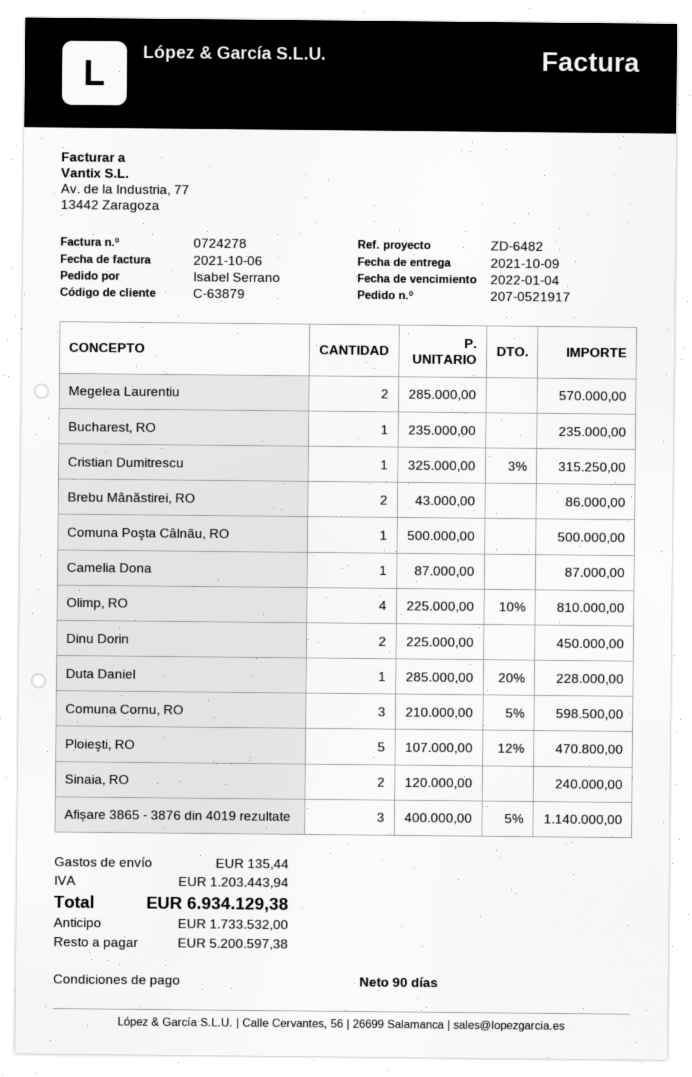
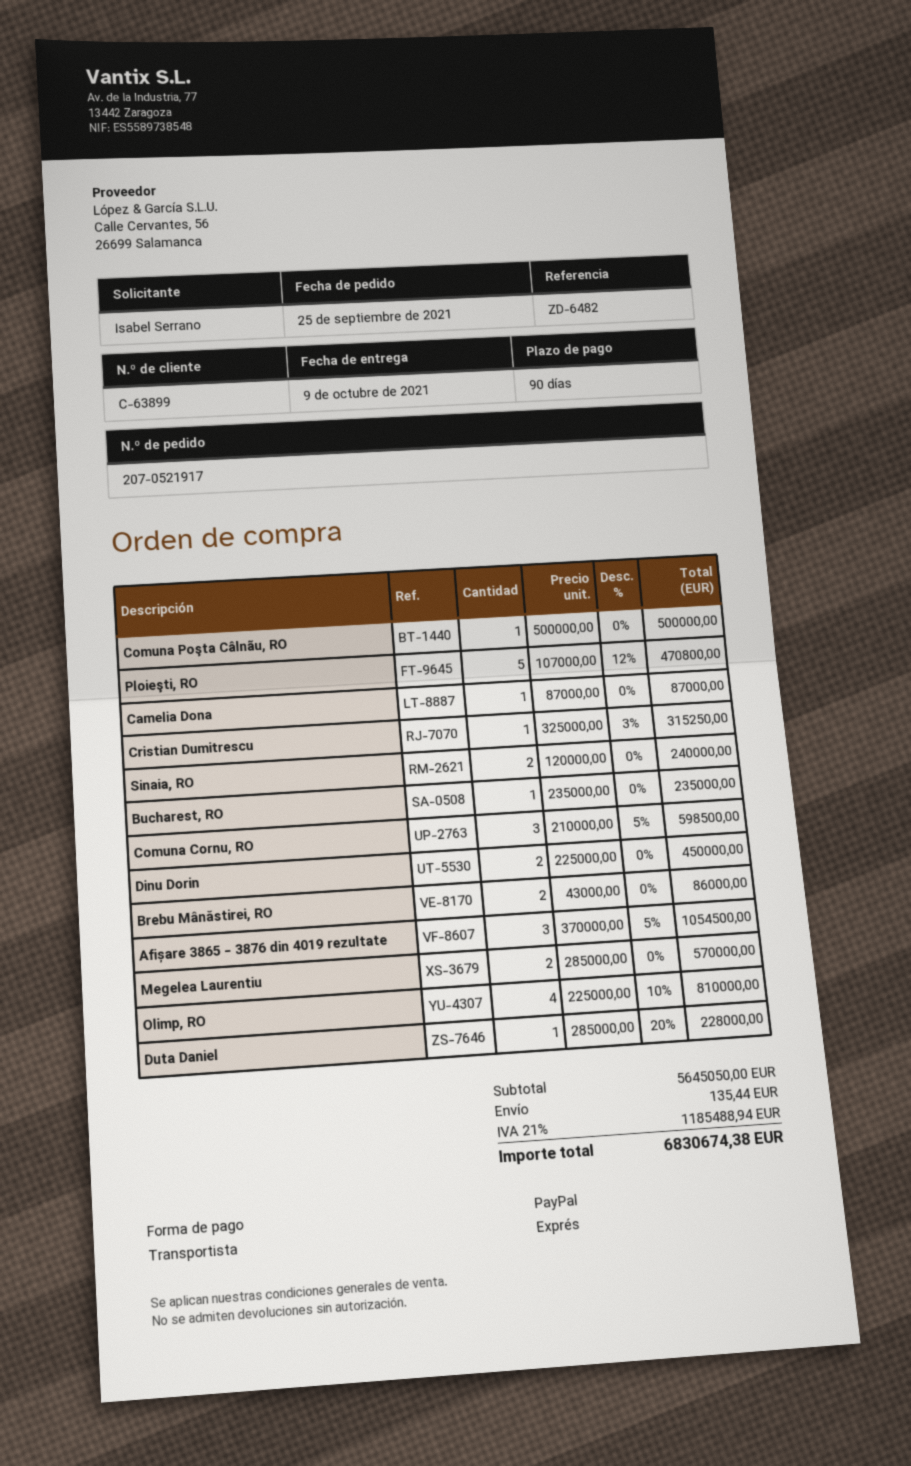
customer number: C-63879 -> C-63899
Afișare 3865 - 3876 din 4019 rezultate: 3 x 400000.00 - 5% = 1140000.00 -> 3 x 370000.00 - 5% = 1054500.00
tax: 1203443.94 -> 1185488.94
total: 6934129.38 -> 6830674.38

